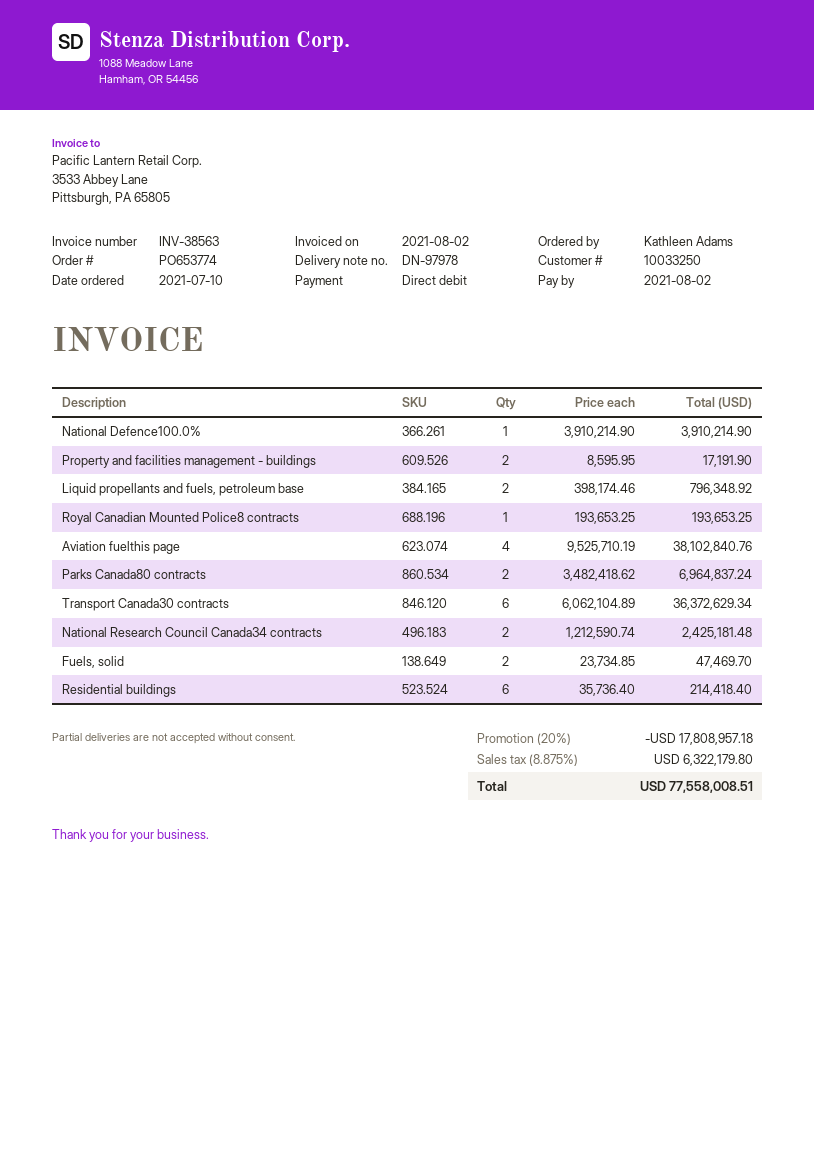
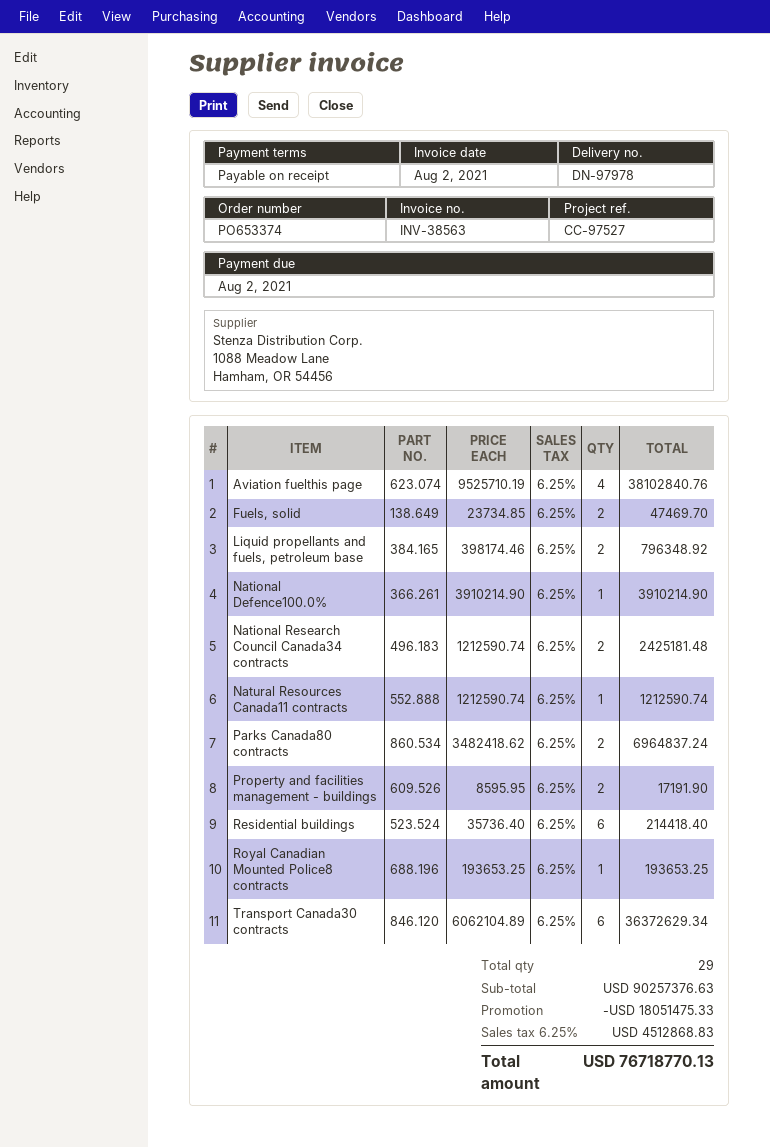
order number: PO653774 -> PO653374
Natural Resources Canada11 contracts: none -> 1 x 1212590.74 = 1212590.74
discount: 17808957.18 -> 18051475.33
tax: 8.875% = 6322179.80 -> 6.25% = 4512868.83
total: 77558008.51 -> 76718770.13

